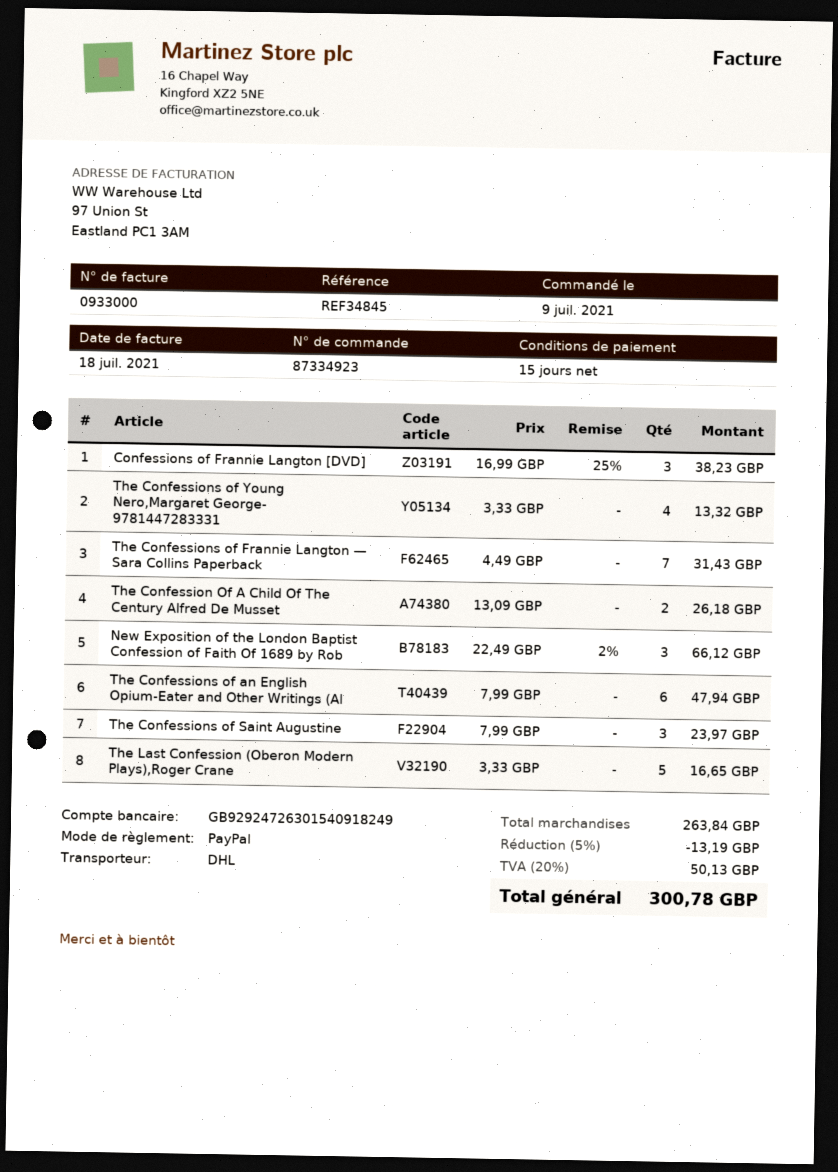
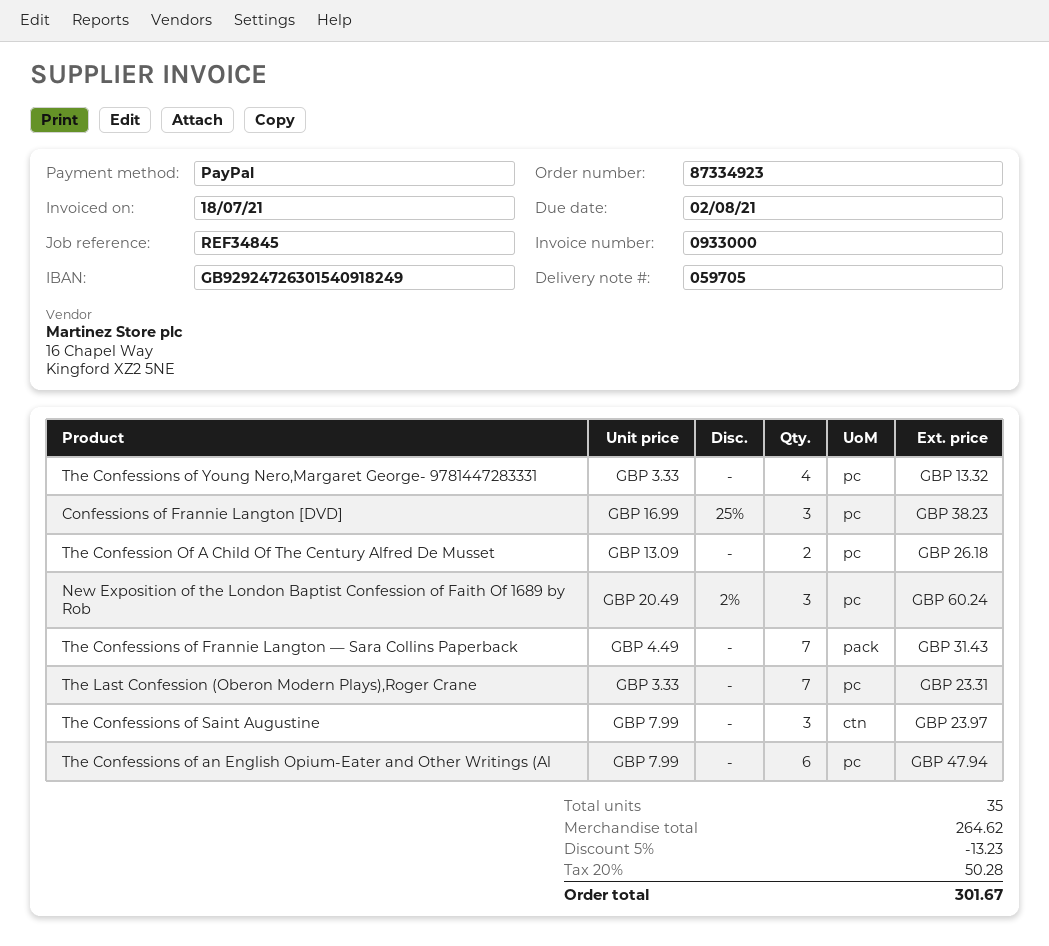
New Exposition of the London Baptist Confession of Faith Of 1689 by Rob: 3 x 22.49 - 2% = 66.12 -> 3 x 20.49 - 2% = 60.24
The Last Confession (Oberon Modern Plays),Roger Crane: 5 x 3.33 = 16.65 -> 7 x 3.33 = 23.31
subtotal: 263.84 -> 264.62
discount: 5% = 13.19 -> 5% = 13.23
tax: 20% = 50.13 -> 20% = 50.28
total: 300.78 -> 301.67

